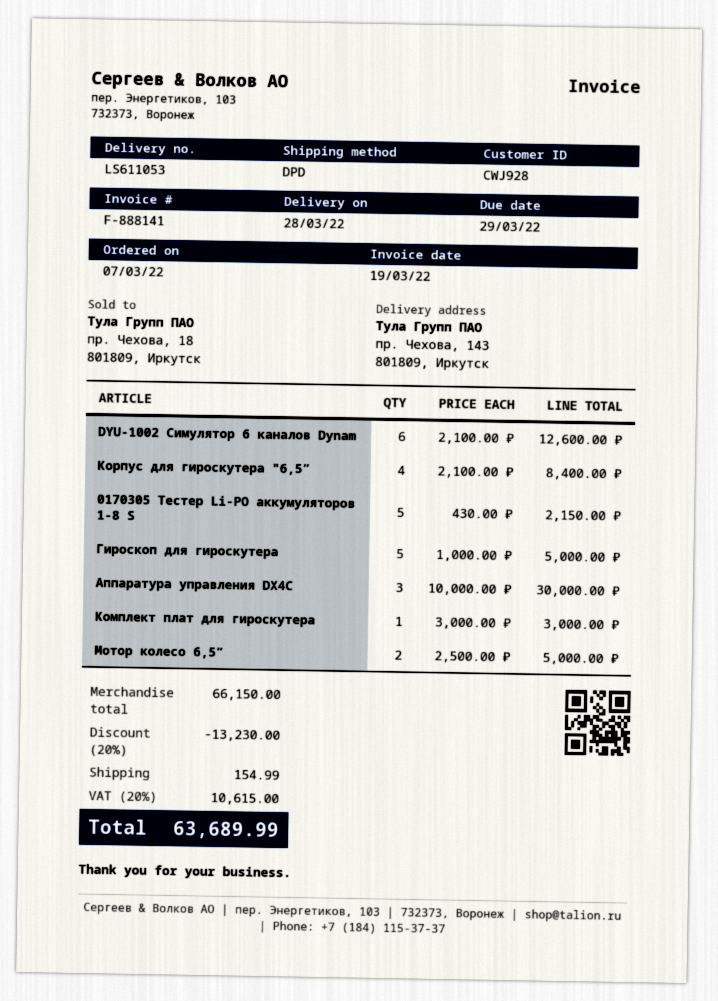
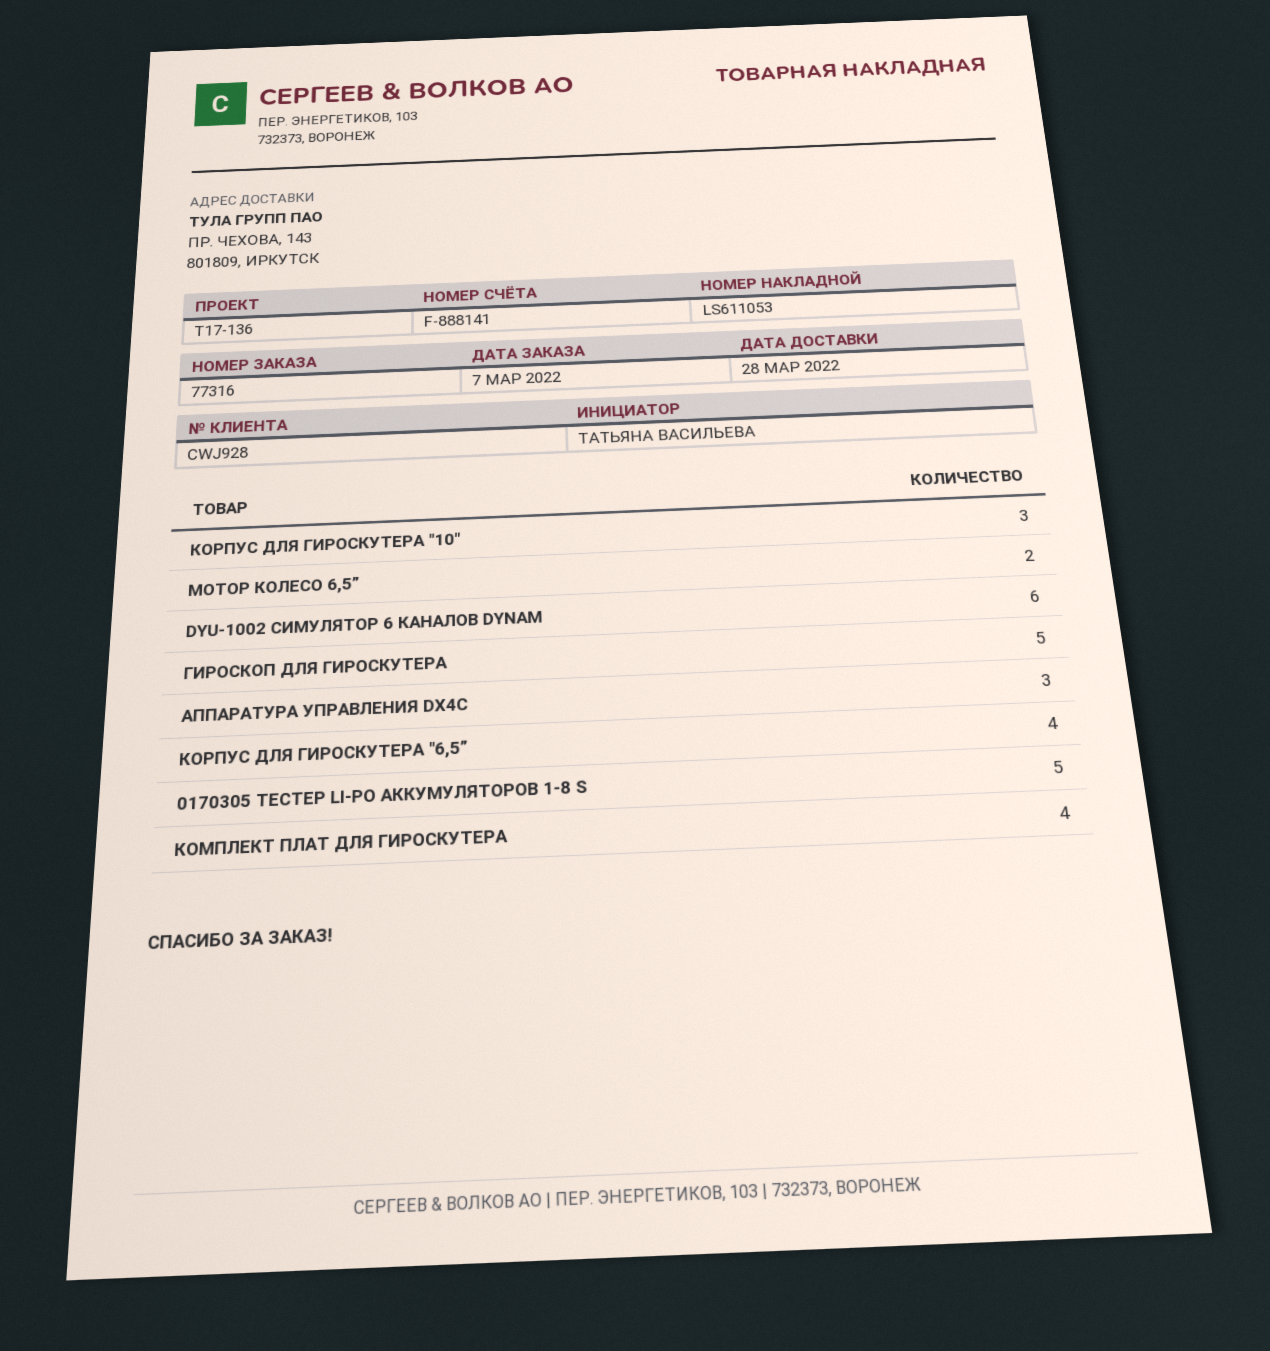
Комплект плат для гироскутера: 1 -> 4
КОРПУС ДЛЯ ГИРОСКУТЕРА "10": none -> 3

